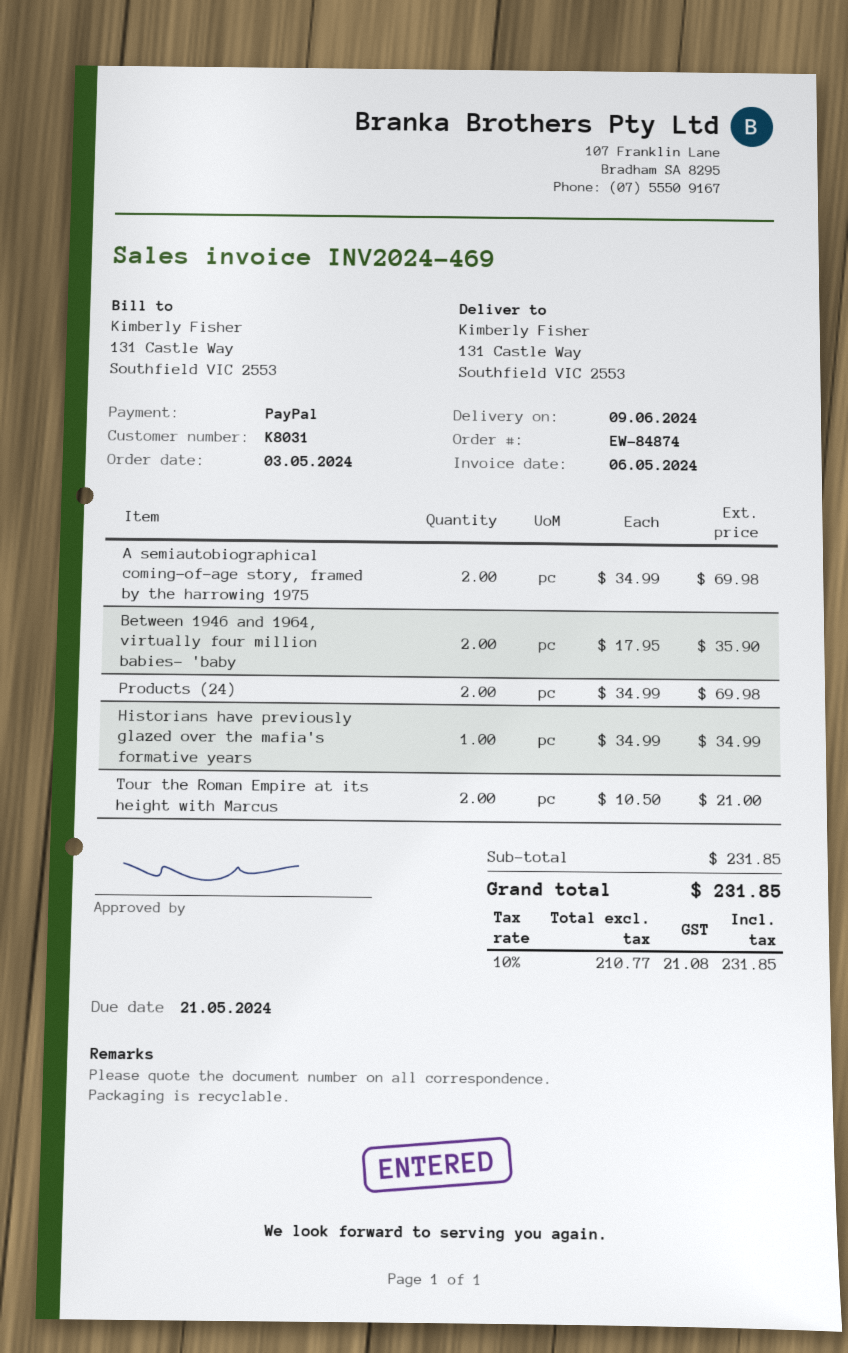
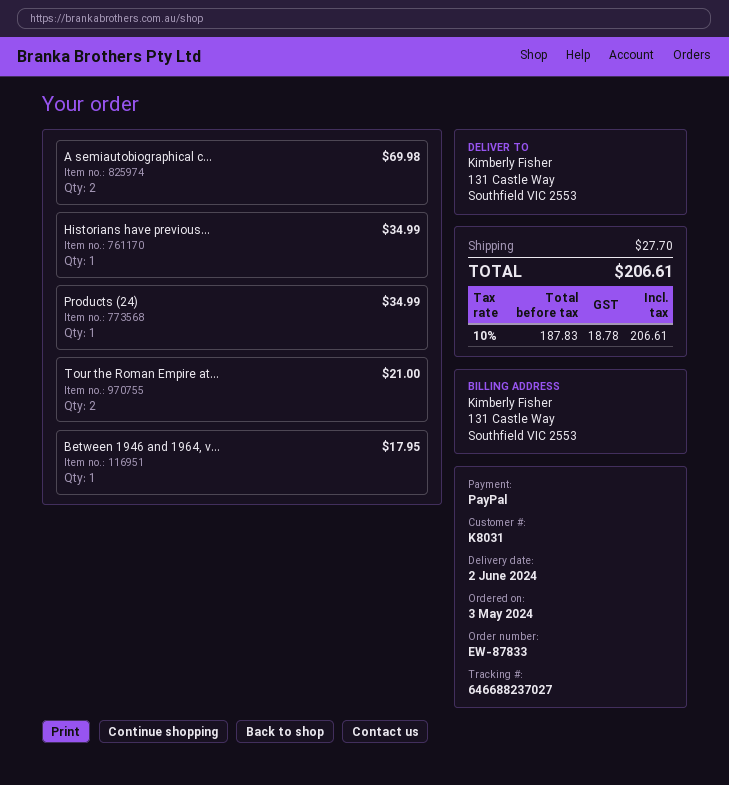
order number: EW-84874 -> EW-87833
delivery date: 2024-06-09 -> 2024-06-02
Between 1946 and 1964, virtually four million babies- 'baby: 2 for 35.90 -> 1 for 17.95
Products (24): 2 for 69.98 -> 1 for 34.99
shipping: none -> 27.70
net: 210.77 -> 187.83
tax: 10% = 21.08 -> 10% = 18.78
total: 231.85 -> 206.61

